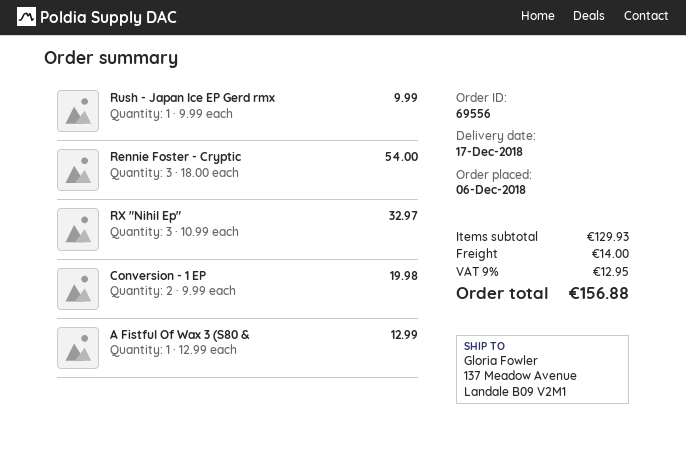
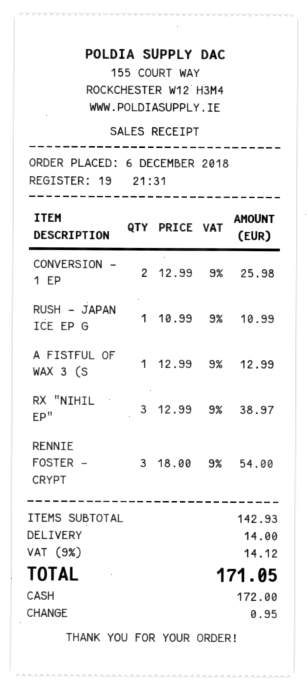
Rush - Japan Ice EP Gerd rmx: 1 x 9.99 = 9.99 -> 1 x 10.99 = 10.99
RX "Nihil Ep": 3 x 10.99 = 32.97 -> 3 x 12.99 = 38.97
Conversion - 1 EP: 2 x 9.99 = 19.98 -> 2 x 12.99 = 25.98
subtotal: 129.93 -> 142.93
tax: 9% = 12.95 -> 9% = 14.12
total: 156.88 -> 171.05

